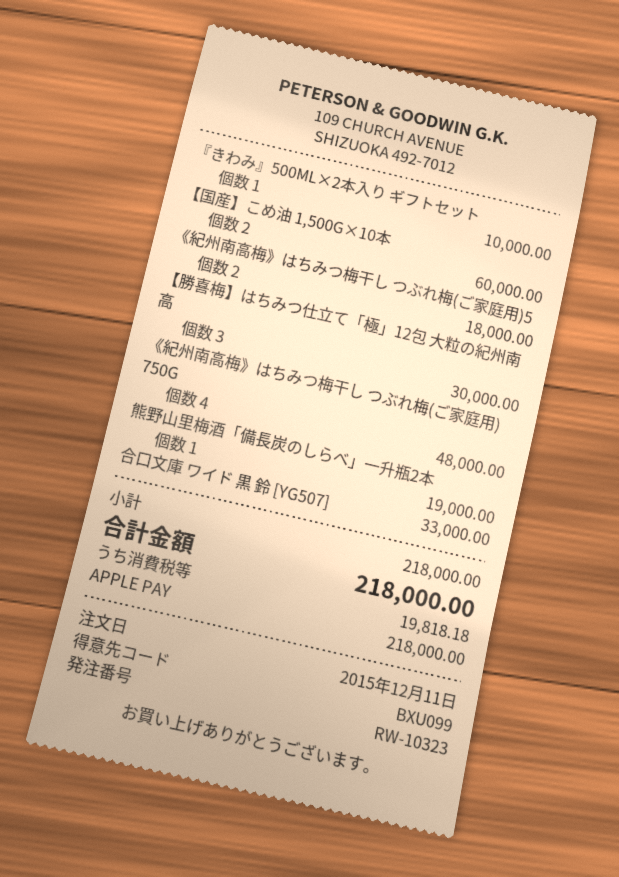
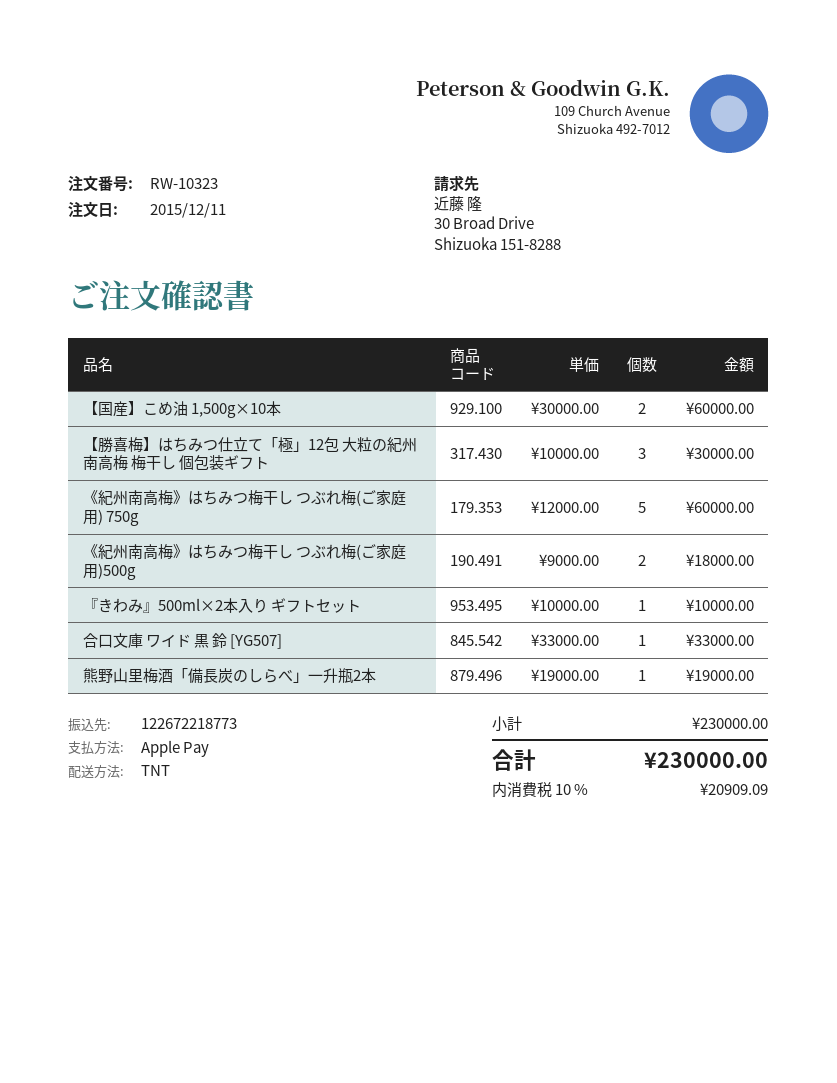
《紀州南高梅》はちみつ梅干し つぶれ梅(ご家庭用) 750G: 4 for 48000.00 -> 5 for 60000.00
subtotal: 218000.00 -> 230000.00
tax: 19818.18 -> 20909.09
total: 218000.00 -> 230000.00

